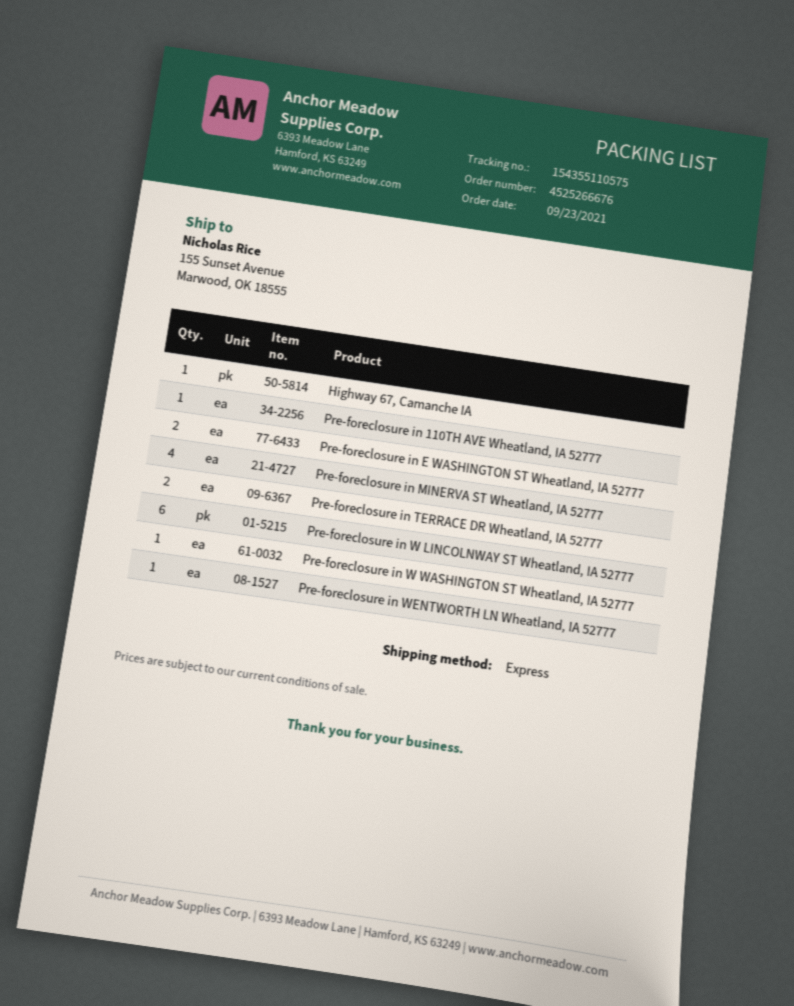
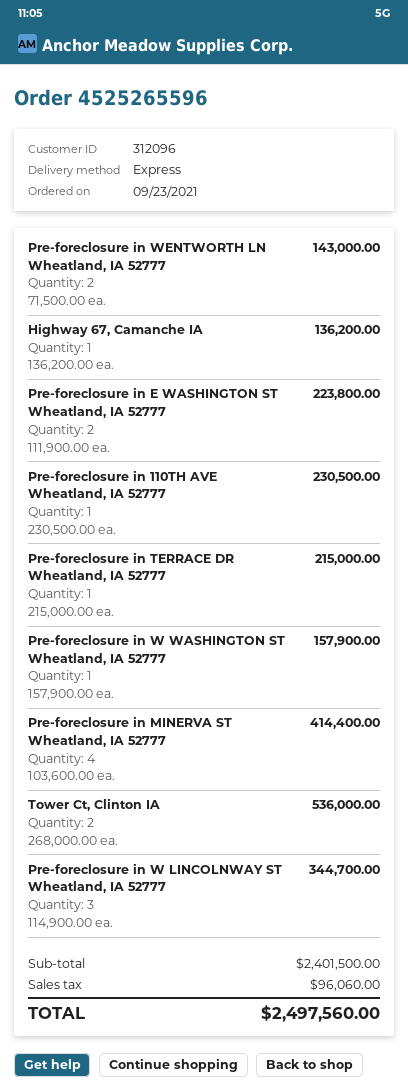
order number: 4525266676 -> 4525265596
Pre-foreclosure in TERRACE DR Wheatland, IA 52777: 2 -> 1
Pre-foreclosure in W LINCOLNWAY ST Wheatland, IA 52777: 6 -> 3
Pre-foreclosure in WENTWORTH LN Wheatland, IA 52777: 1 -> 2
Tower Ct, Clinton IA: none -> 2

